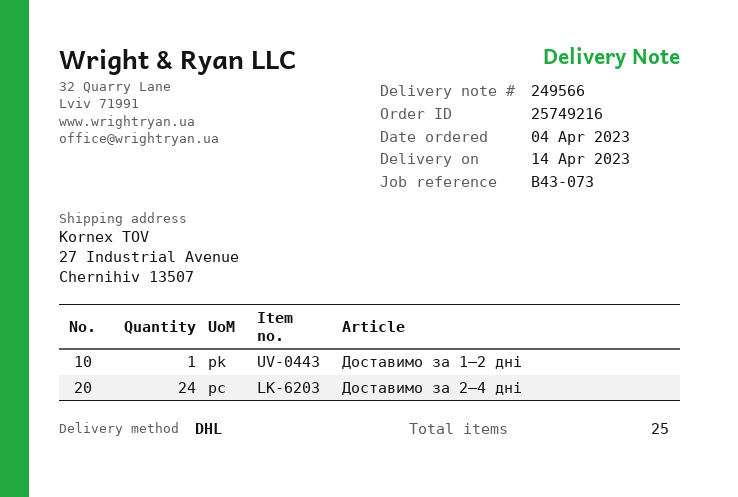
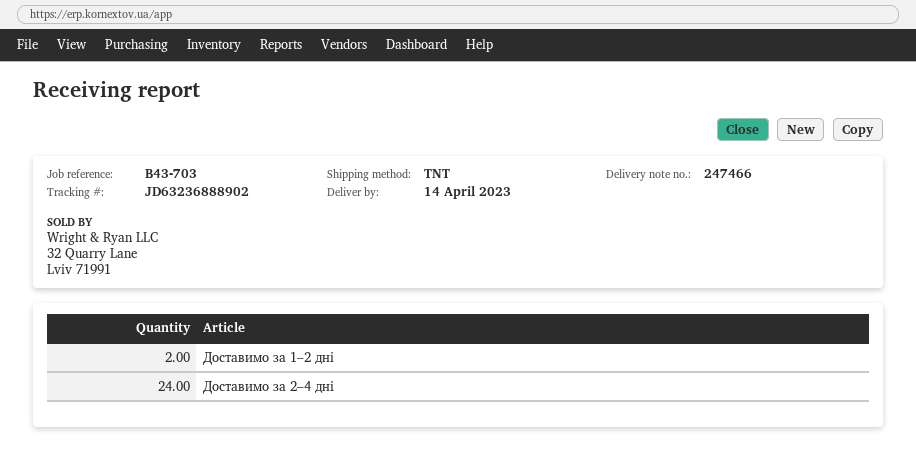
delivery note number: 249566 -> 247466
reference: B43-073 -> B43-703
shipping method: DHL -> TNT
Доставимо за 1–2 дні: 1 -> 2

